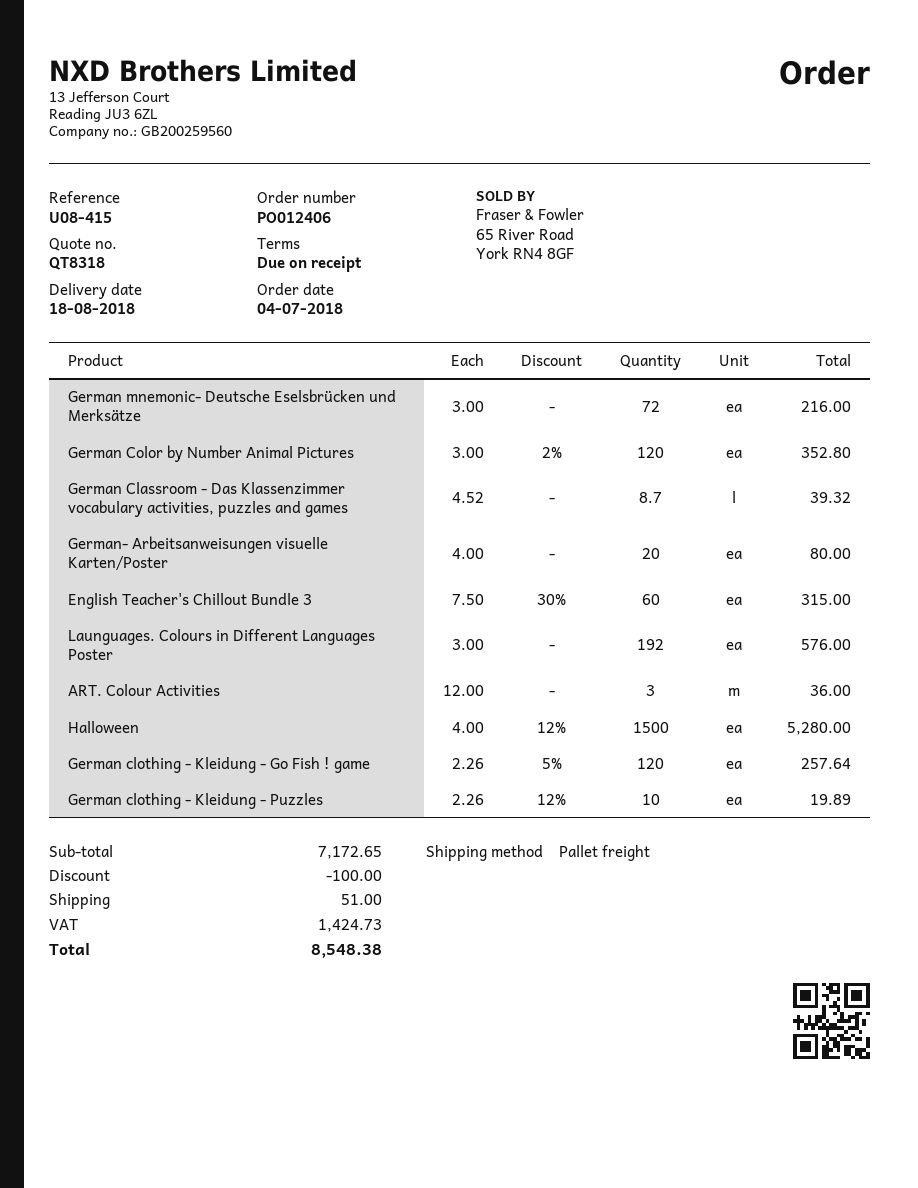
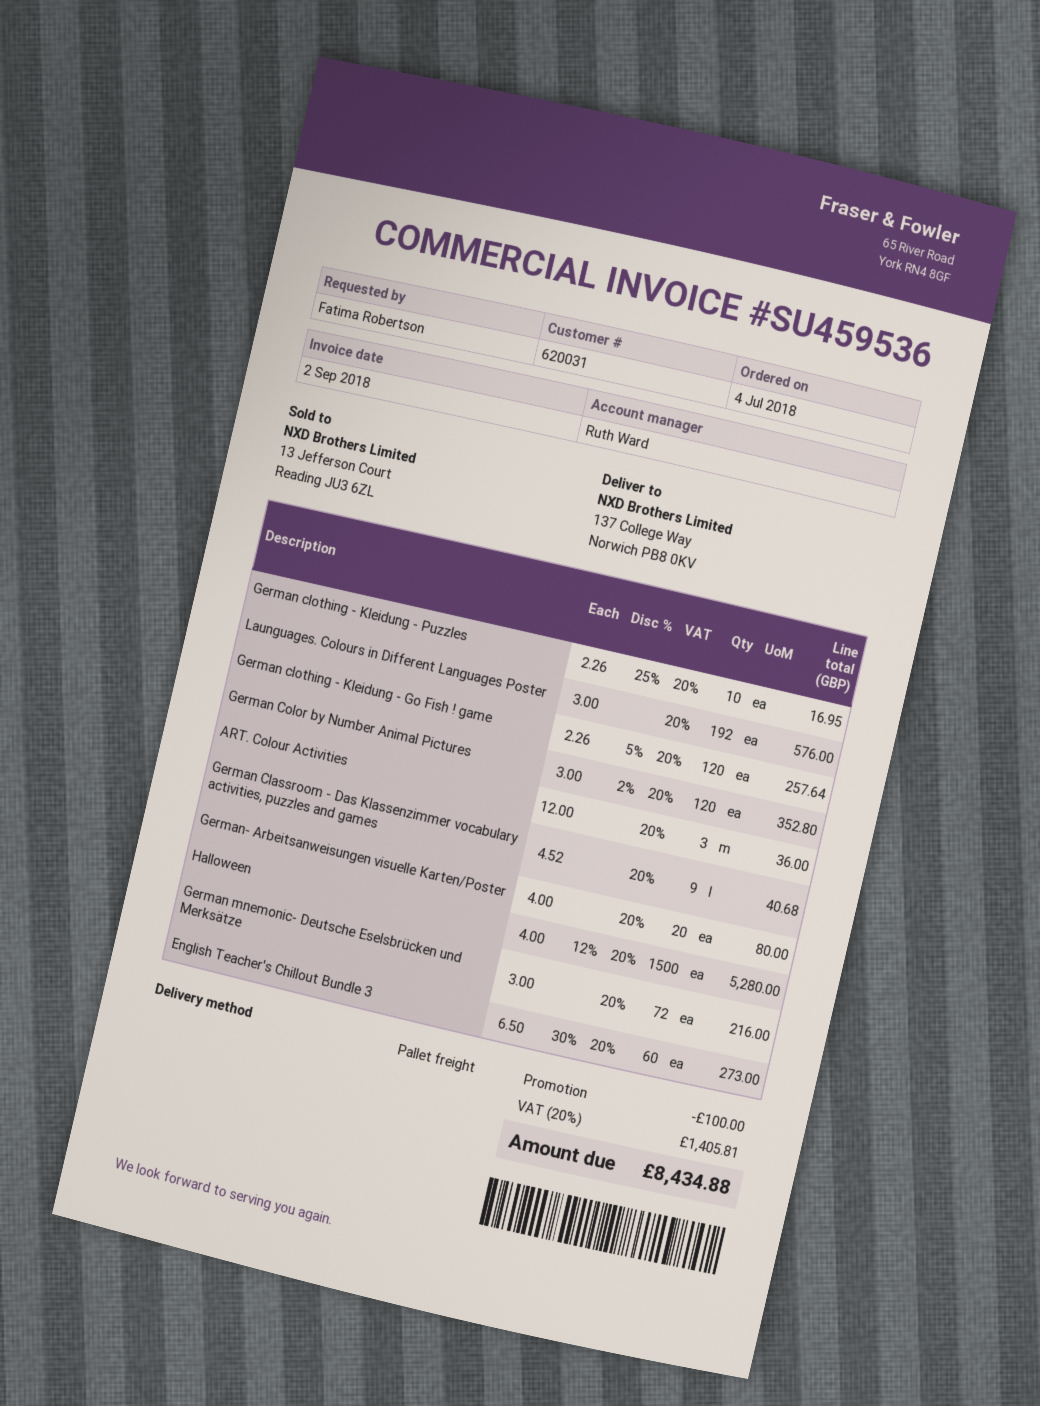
German Classroom - Das Klassenzimmer vocabulary activities, puzzles and games: 8.7 x 4.52 = 39.32 -> 9 x 4.52 = 40.68
English Teacher's Chillout Bundle 3: 60 x 7.50 - 30% = 315.00 -> 60 x 6.50 - 30% = 273.00
German clothing - Kleidung - Puzzles: 10 x 2.26 - 12% = 19.89 -> 10 x 2.26 - 25% = 16.95
shipping: 51.00 -> none
tax: 1424.73 -> 1405.81
total: 8548.38 -> 8434.88

